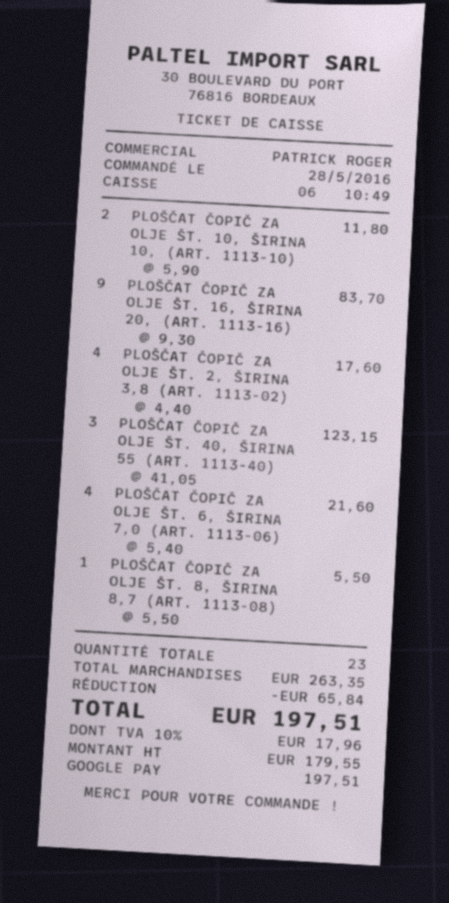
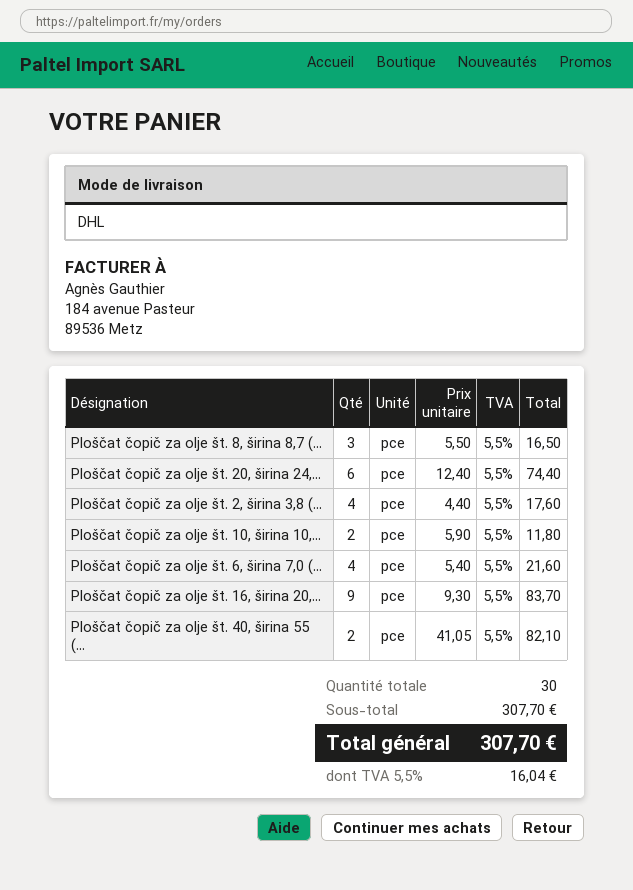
PLOŠČAT ČOPIČ ZA OLJE ŠT. 40, ŠIRINA 55 (ART. 1113-40): 3 x 41.05 = 123.15 -> 2 x 41.05 = 82.10
PLOŠČAT ČOPIČ ZA OLJE ŠT. 8, ŠIRINA 8,7 (ART. 1113-08): 1 x 5.50 = 5.50 -> 3 x 5.50 = 16.50
Ploščat čopič za olje št. 20, širina 24,...: none -> 6 x 12.40 = 74.40
total quantity: 23 -> 30
subtotal: 263.35 -> 307.70
discount: 65.84 -> none
tax: 10% = 17.96 -> 5.5% = 16.04
total: 197.51 -> 307.70

